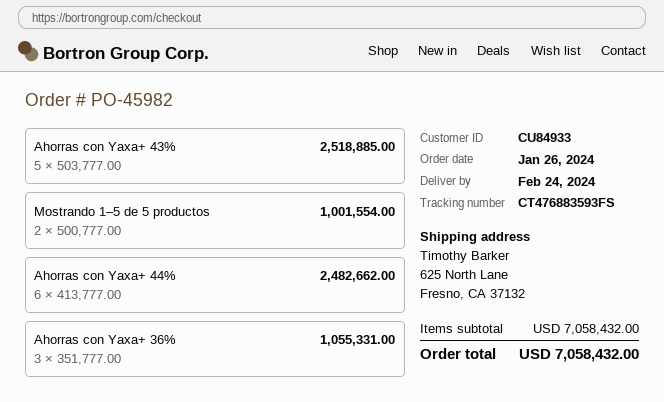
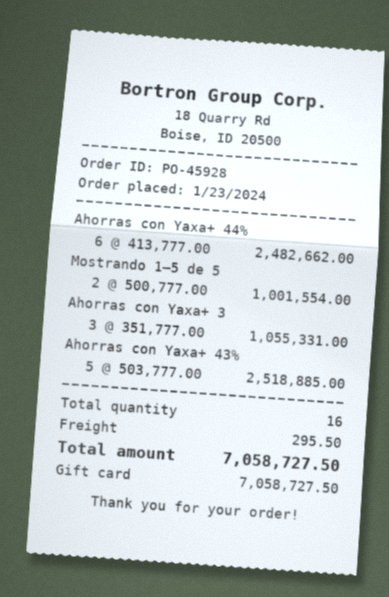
order number: PO-45982 -> PO-45928
order date: 2024-01-26 -> 2024-01-23
shipping: none -> 295.50
total: 7058432.00 -> 7058727.50

